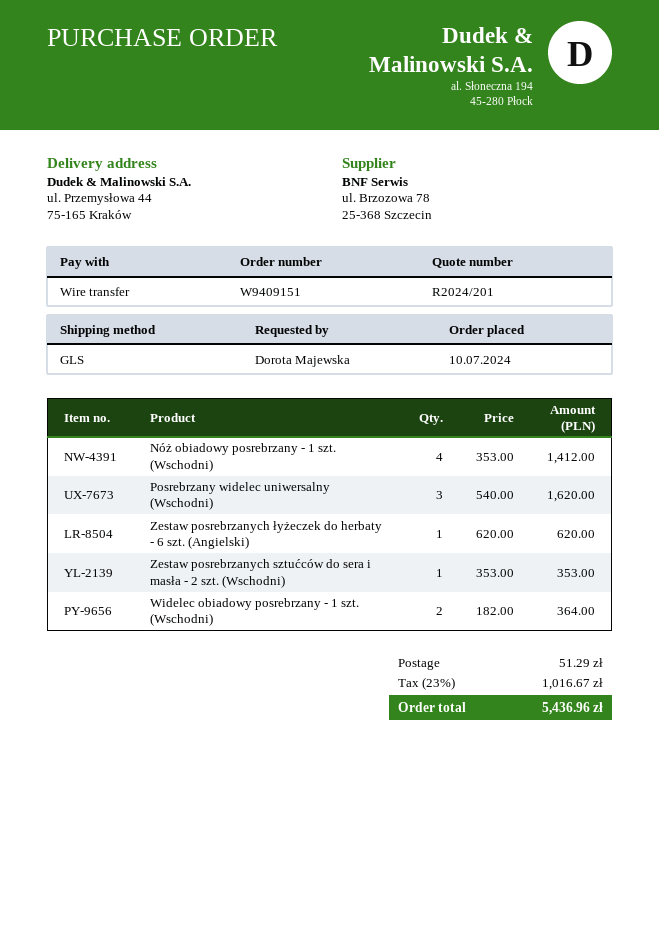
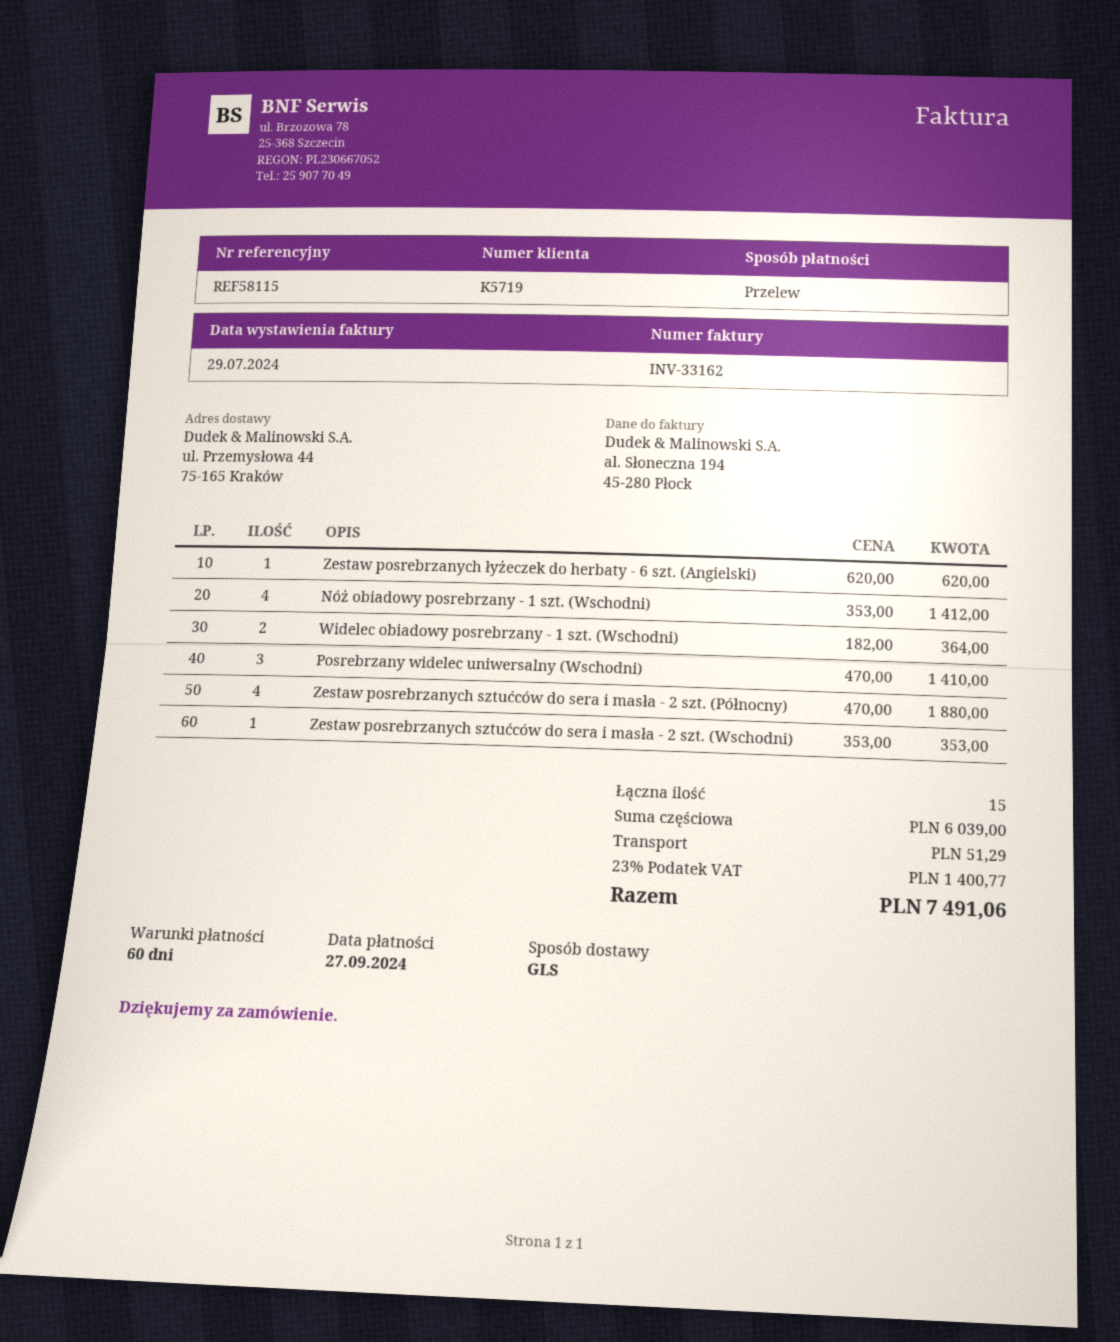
Posrebrzany widelec uniwersalny (Wschodni): 3 x 540.00 = 1620.00 -> 3 x 470.00 = 1410.00
Zestaw posrebrzanych sztućców do sera i masła - 2 szt. (Północny): none -> 4 x 470.00 = 1880.00
tax: 23% = 1016.67 -> 23% = 1400.77
total: 5436.96 -> 7491.06

